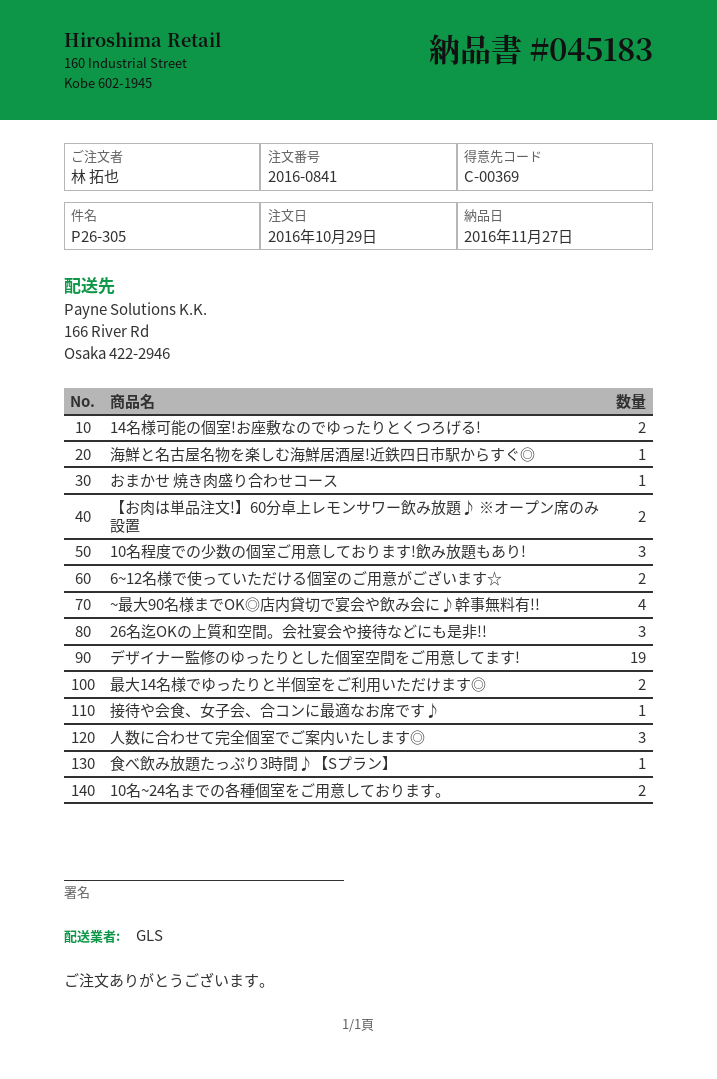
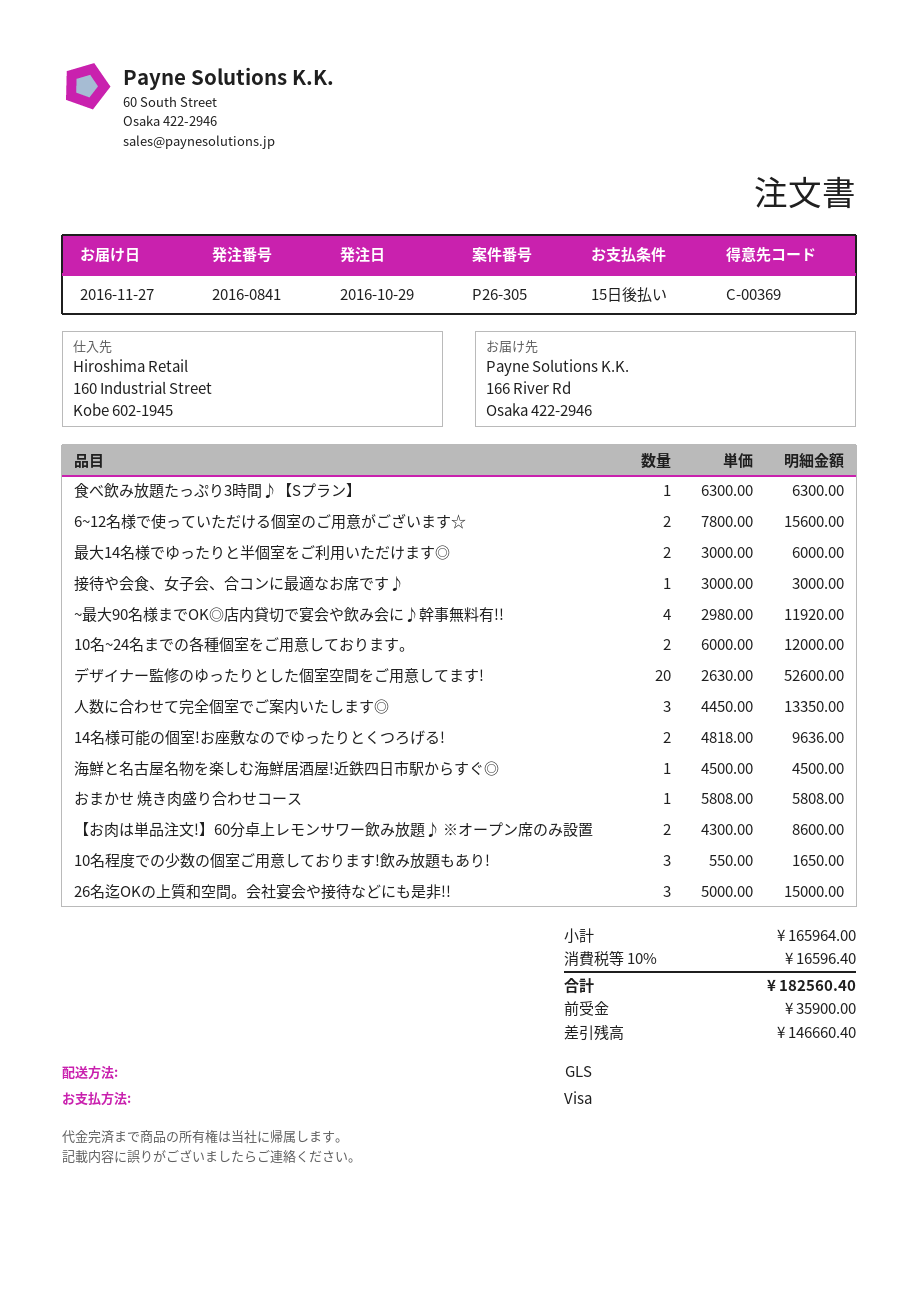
デザイナー監修のゆったりとした個室空間をご用意してます!: 19 -> 20

